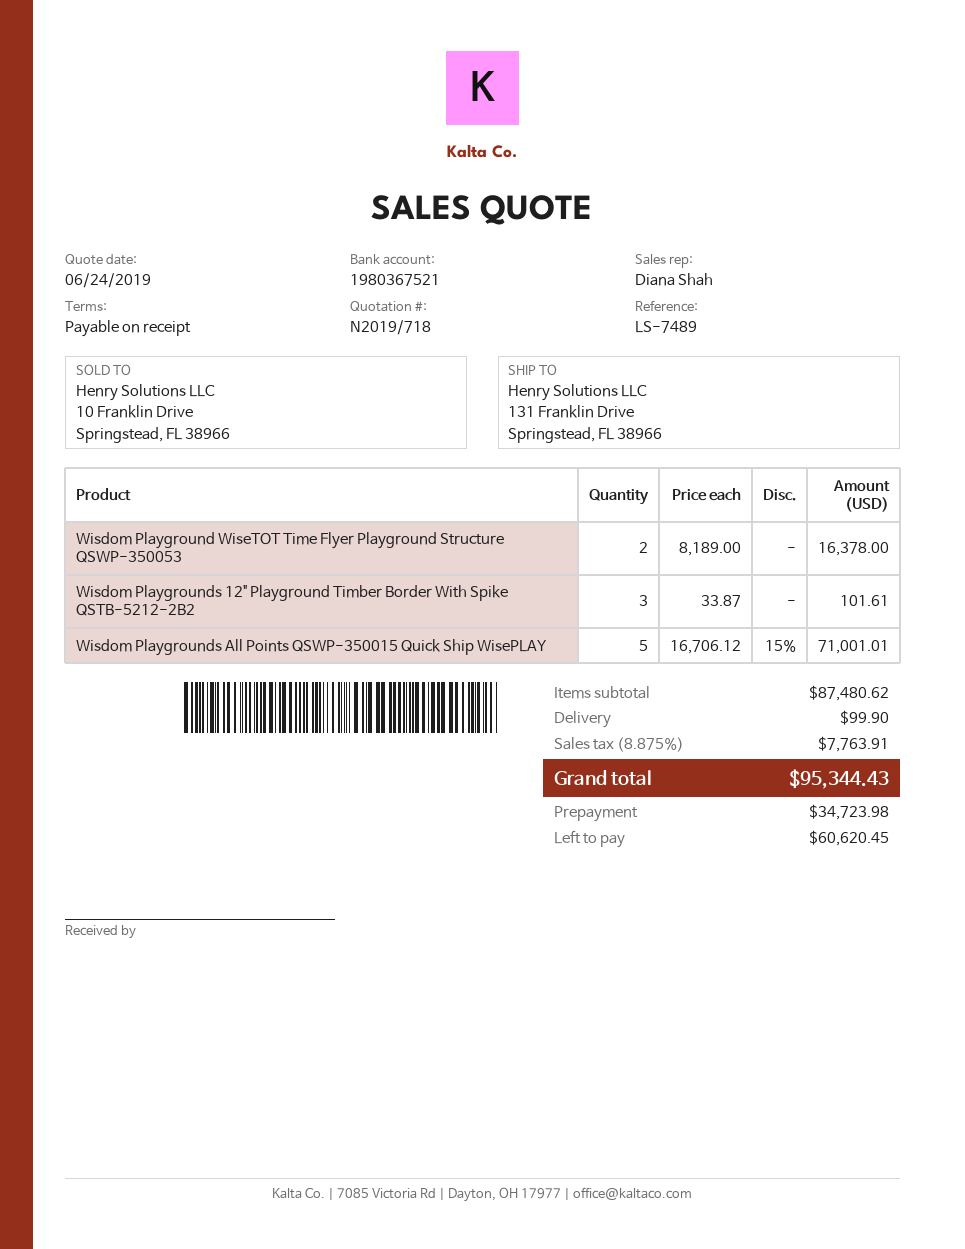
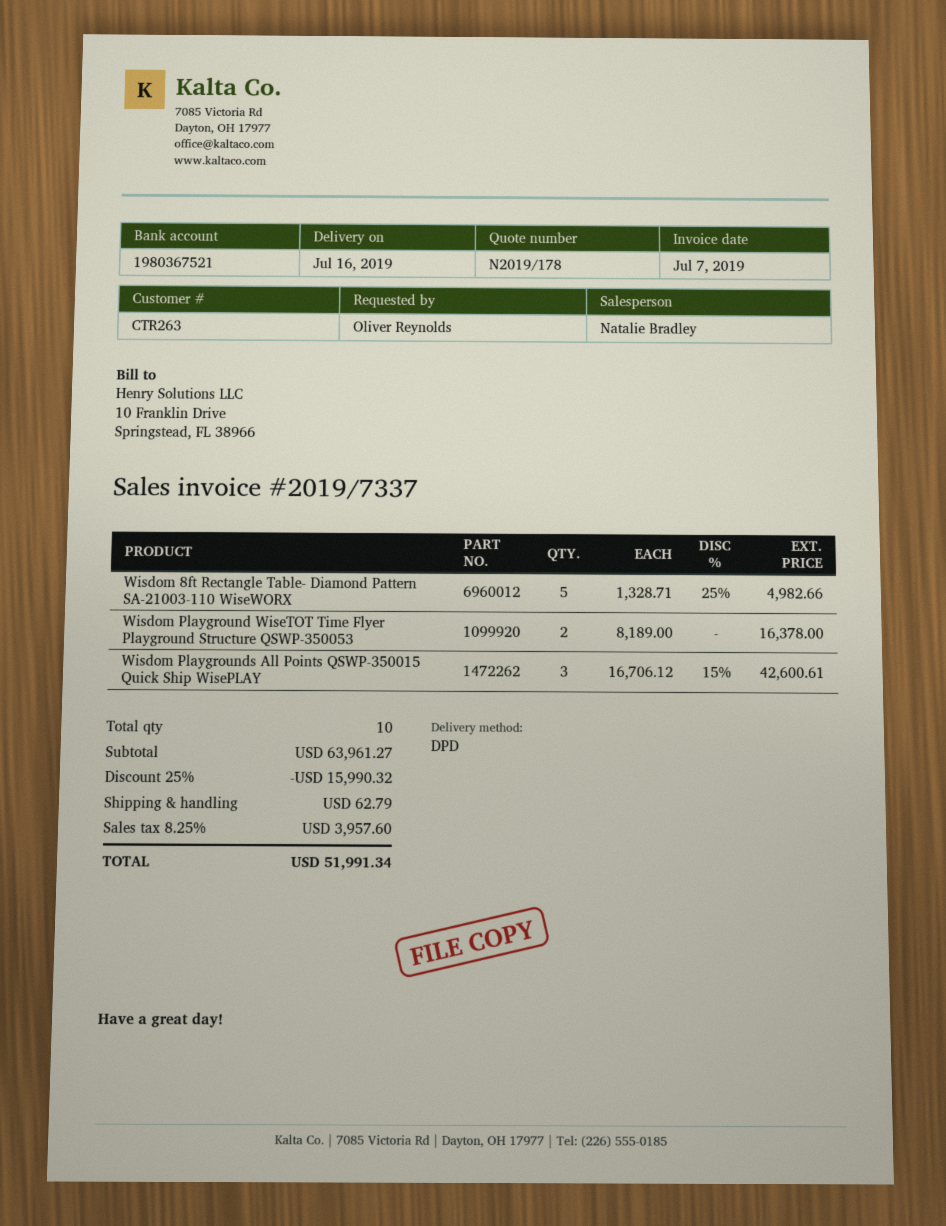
quote number: N2019/718 -> N2019/178
sales rep: Diana Shah -> Natalie Bradley
Wisdom Playgrounds 12" Playground Timber Border With Spike QSTB-5212-2B2: 3 x 33.87 = 101.61 -> none
Wisdom Playgrounds All Points QSWP-350015 Quick Ship WisePLAY: 5 x 16706.12 - 15% = 71001.01 -> 3 x 16706.12 - 15% = 42600.61
Wisdom 8ft Rectangle Table- Diamond Pattern SA-21003-110 WiseWORX: none -> 5 x 1328.71 - 25% = 4982.66
subtotal: 87480.62 -> 63961.27
discount: none -> 25% = 15990.32
shipping: 99.90 -> 62.79
tax: 8.875% = 7763.91 -> 8.25% = 3957.60
total: 95344.43 -> 51991.34

